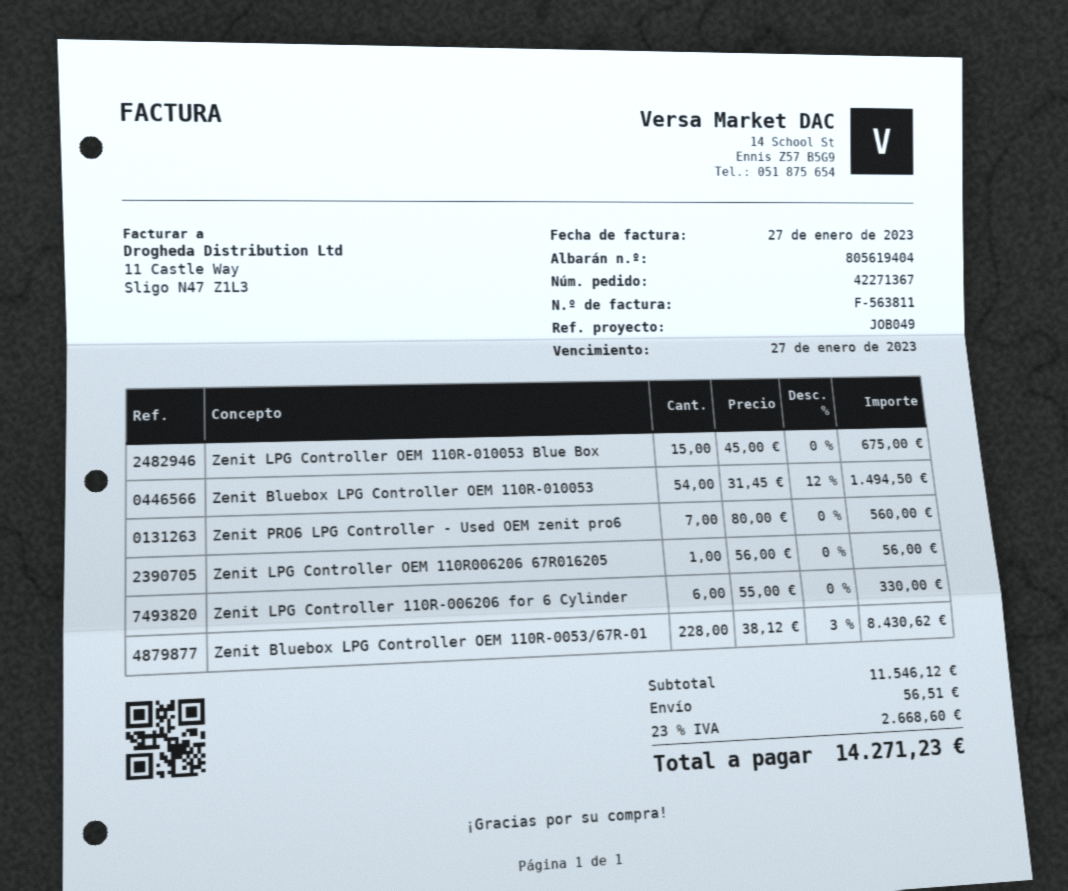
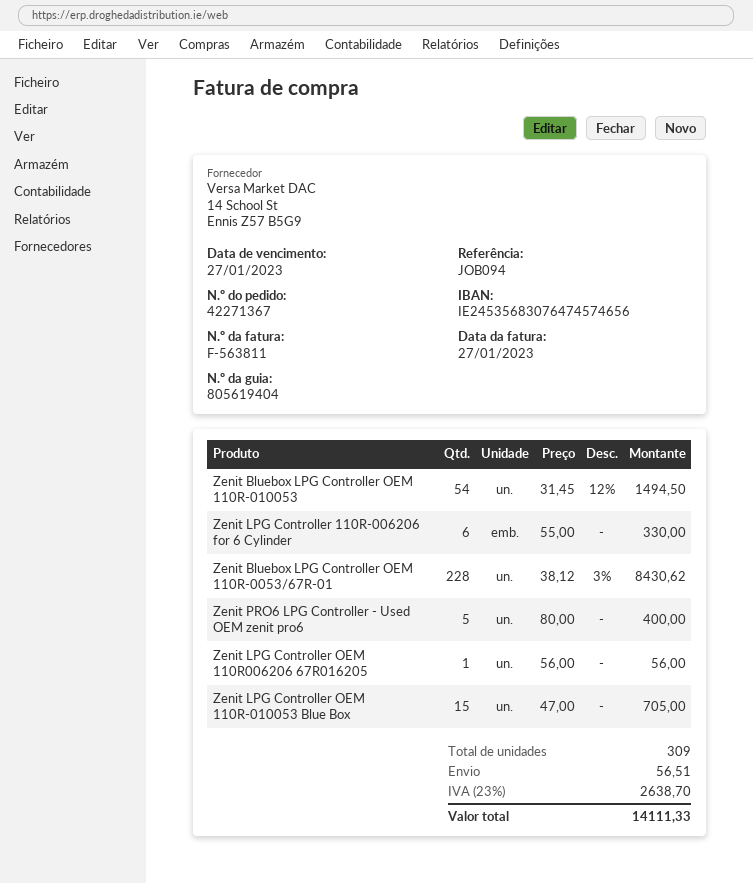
reference: JOB049 -> JOB094
Zenit LPG Controller OEM 110R-010053 Blue Box: 15 x 45.00 = 675.00 -> 15 x 47.00 = 705.00
Zenit PRO6 LPG Controller - Used OEM zenit pro6: 7 x 80.00 = 560.00 -> 5 x 80.00 = 400.00
tax: 23% = 2668.60 -> 23% = 2638.70
total: 14271.23 -> 14111.33

